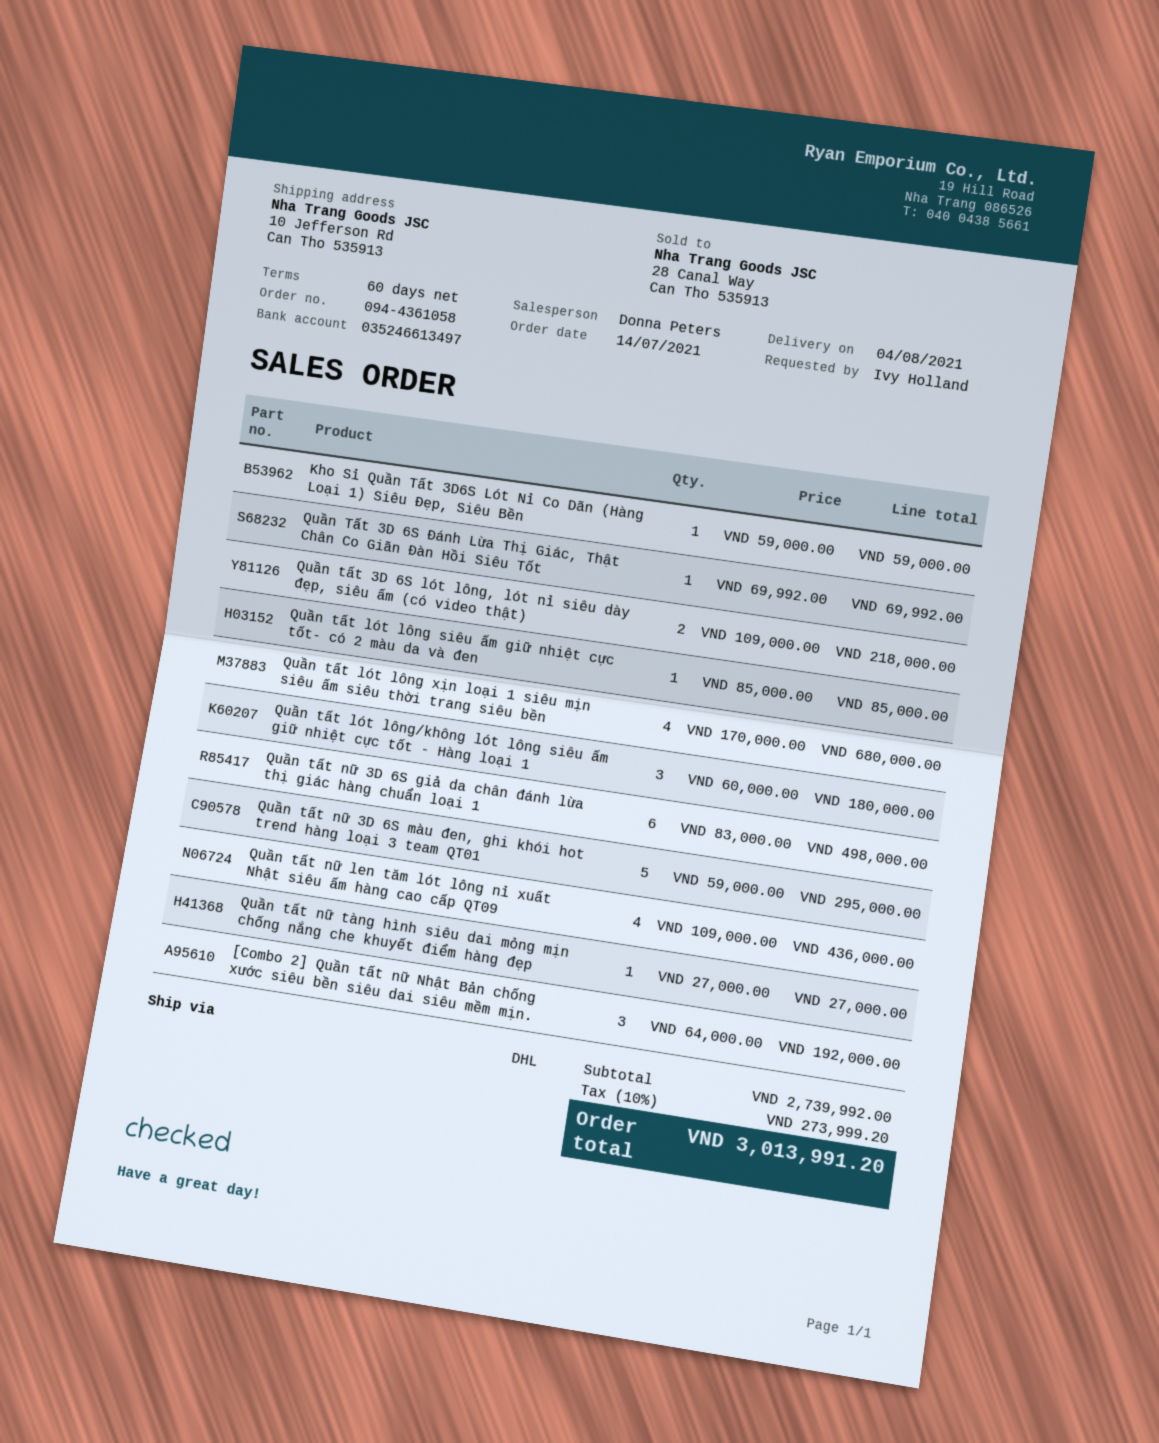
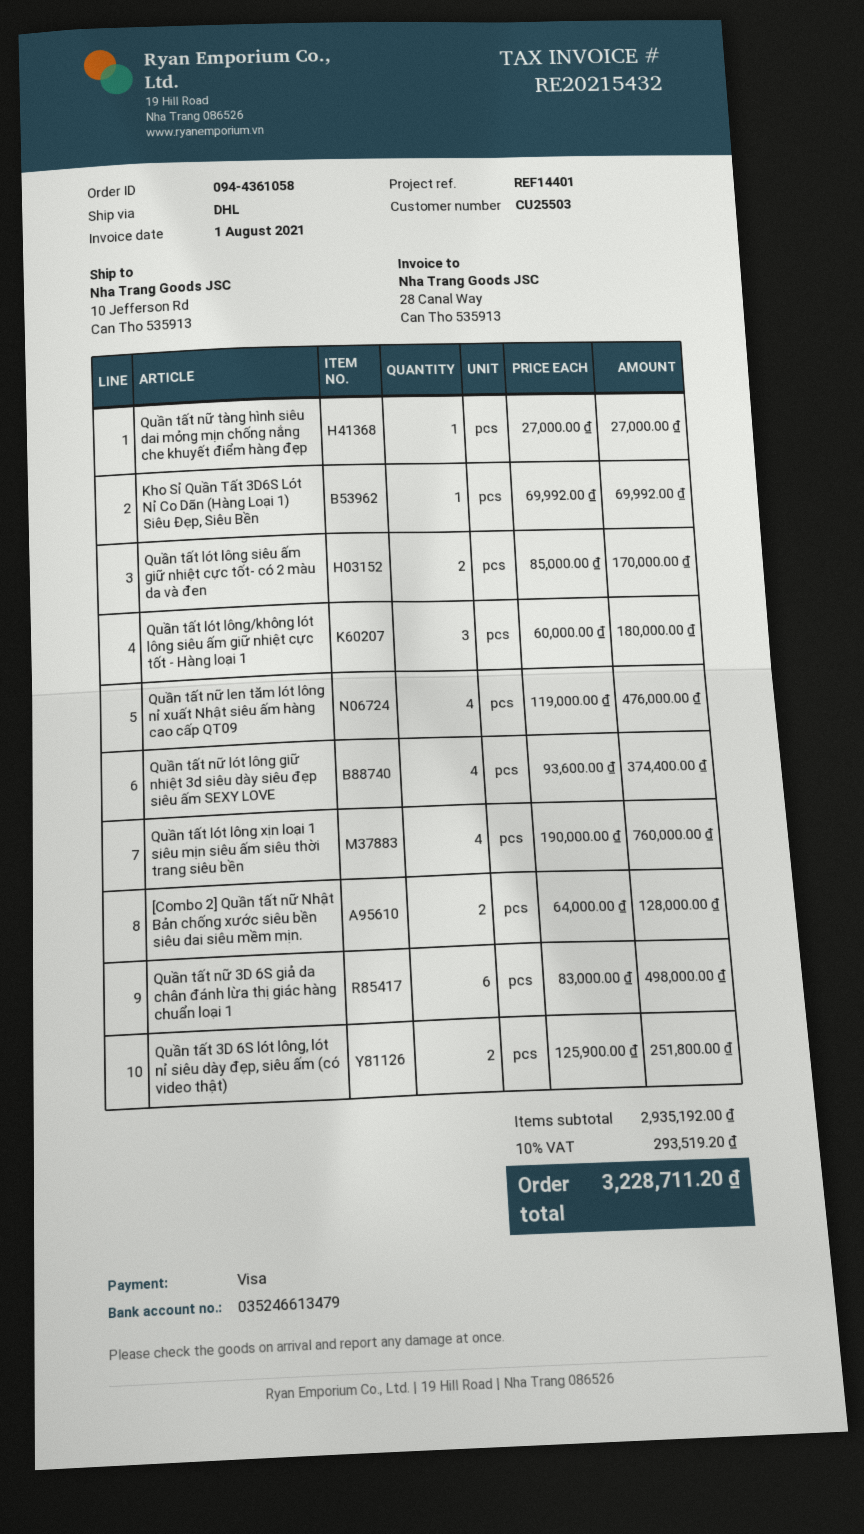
bank account: 035246613497 -> 035246613479
Kho Sỉ Quần Tất 3D6S Lót Nỉ Co Dãn (Hàng Loại 1) Siêu Đẹp, Siêu Bền: 1 x 59000.00 = 59000.00 -> 1 x 69992.00 = 69992.00
Quần Tất 3D 6S Đánh Lừa Thị Giác, Thật Chân Co Giãn Đàn Hồi Siêu Tốt: 1 x 69992.00 = 69992.00 -> none
Quần tất 3D 6S lót lông, lót nỉ siêu dày đẹp, siêu ấm (có video thật): 2 x 109000.00 = 218000.00 -> 2 x 125900.00 = 251800.00
Quần tất lót lông siêu ấm giữ nhiệt cực tốt- có 2 màu da và đen: 1 x 85000.00 = 85000.00 -> 2 x 85000.00 = 170000.00
Quần tất lót lông xịn loại 1 siêu mịn siêu ấm siêu thời trang siêu bền: 4 x 170000.00 = 680000.00 -> 4 x 190000.00 = 760000.00
Quần tất nữ 3D 6S màu đen, ghi khói hot trend hàng loại 3 team QT01: 5 x 59000.00 = 295000.00 -> none
Quần tất nữ len tăm lót lông nỉ xuất Nhật siêu ấm hàng cao cấp QT09: 4 x 109000.00 = 436000.00 -> 4 x 119000.00 = 476000.00
[Combo 2] Quần tất nữ Nhật Bản chống xước siêu bền siêu dai siêu mềm mịn.: 3 x 64000.00 = 192000.00 -> 2 x 64000.00 = 128000.00
Quần tất nữ lót lông giữ nhiệt 3d siêu dày siêu đẹp siêu ấm SEXY LOVE: none -> 4 x 93600.00 = 374400.00
subtotal: 2739992.00 -> 2935192.00
tax: 10% = 273999.20 -> 10% = 293519.20
total: 3013991.20 -> 3228711.20

